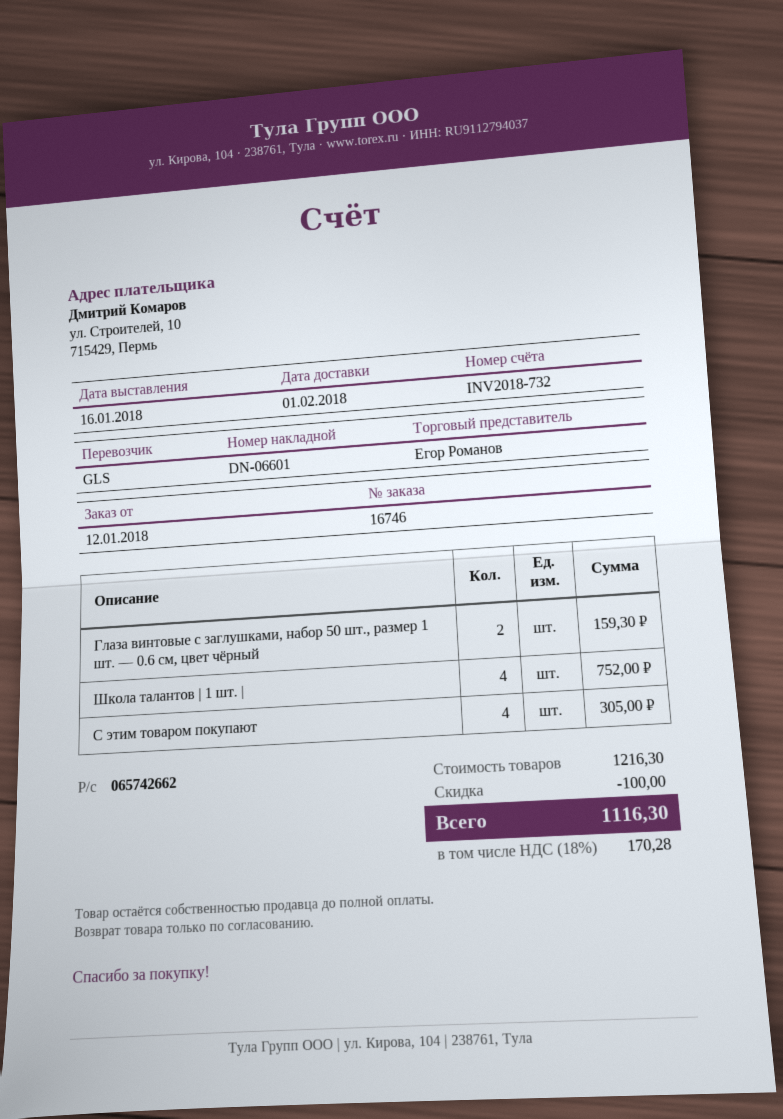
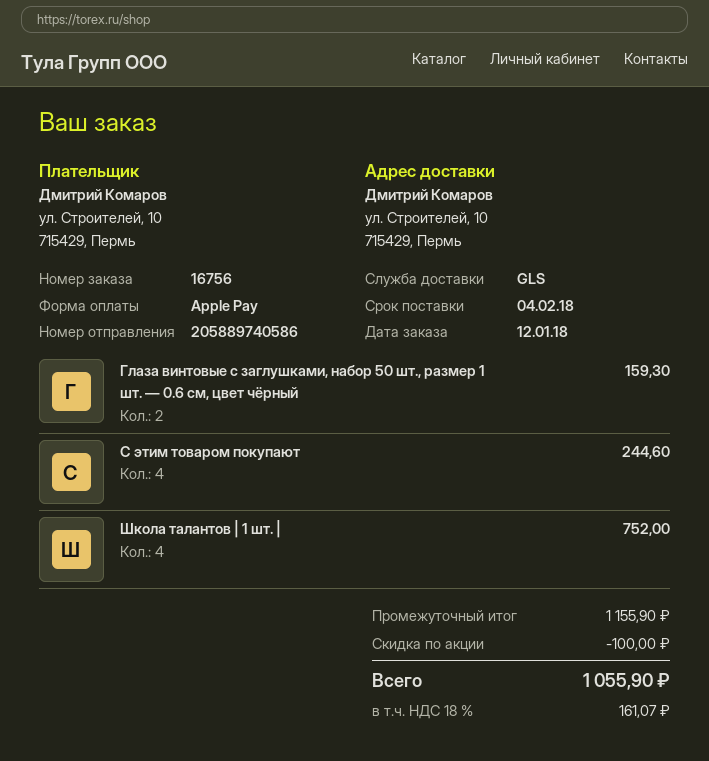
order number: 16746 -> 16756
delivery date: 2018-02-01 -> 2018-02-04
С этим товаром покупают: 4 for 305.00 -> 4 for 244.60
subtotal: 1216.30 -> 1155.90
tax: 18% = 170.28 -> 18% = 161.07
total: 1116.30 -> 1055.90

